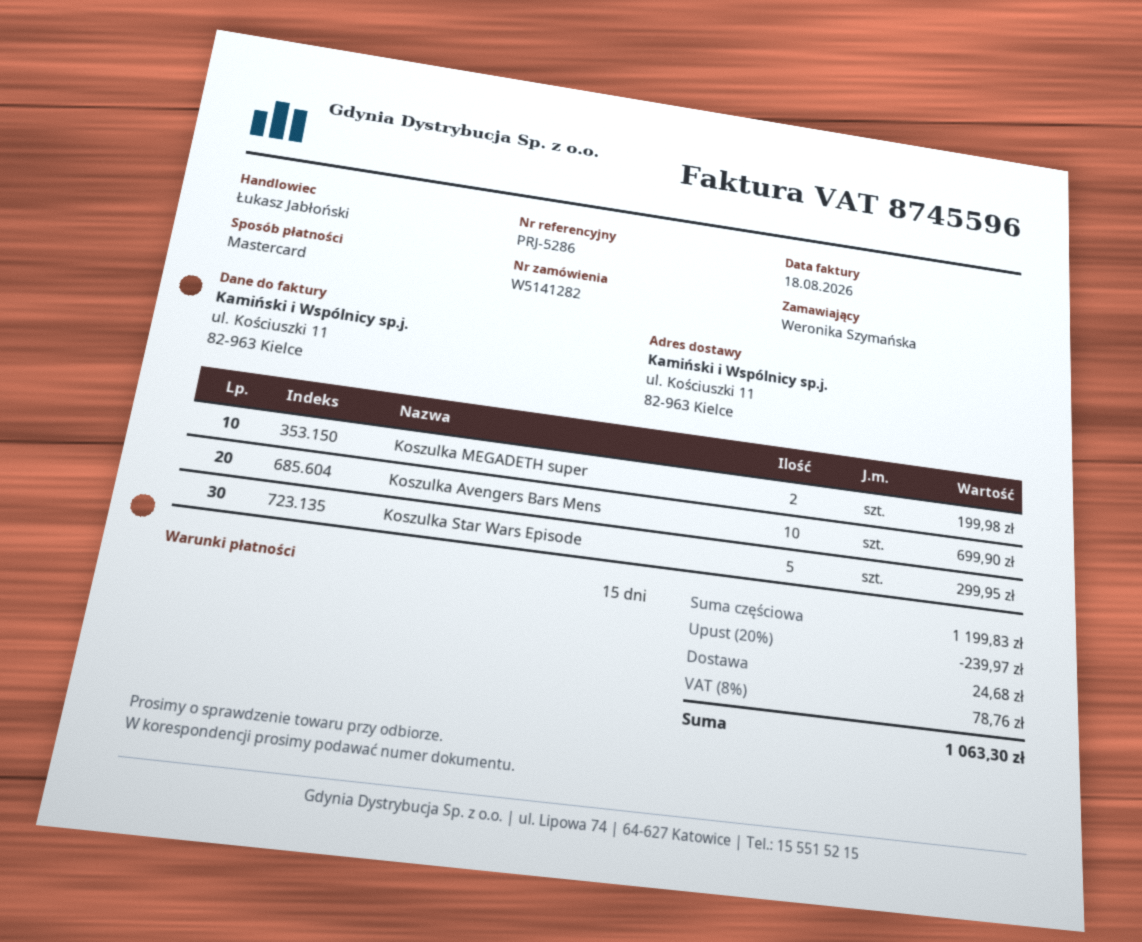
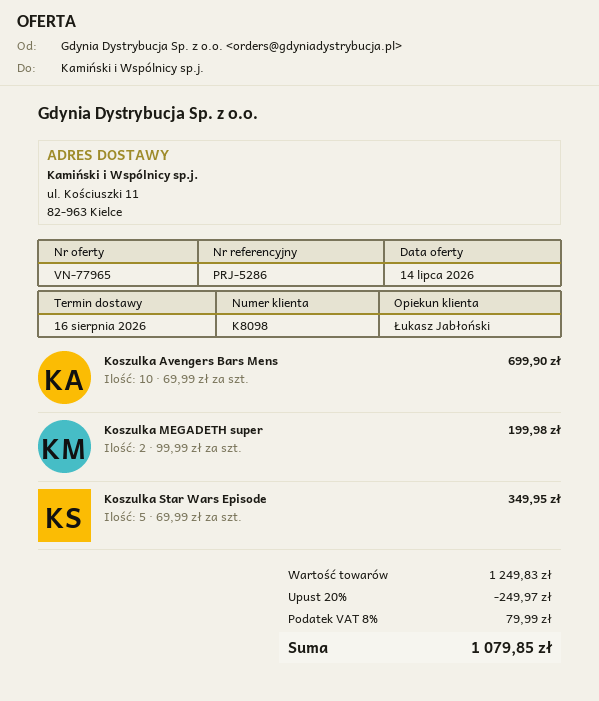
Koszulka Star Wars Episode: 5 for 299.95 -> 5 for 349.95
subtotal: 1199.83 -> 1249.83
discount: 20% = 239.97 -> 20% = 249.97
shipping: 24.68 -> none
tax: 8% = 78.76 -> 8% = 79.99
total: 1063.30 -> 1079.85

